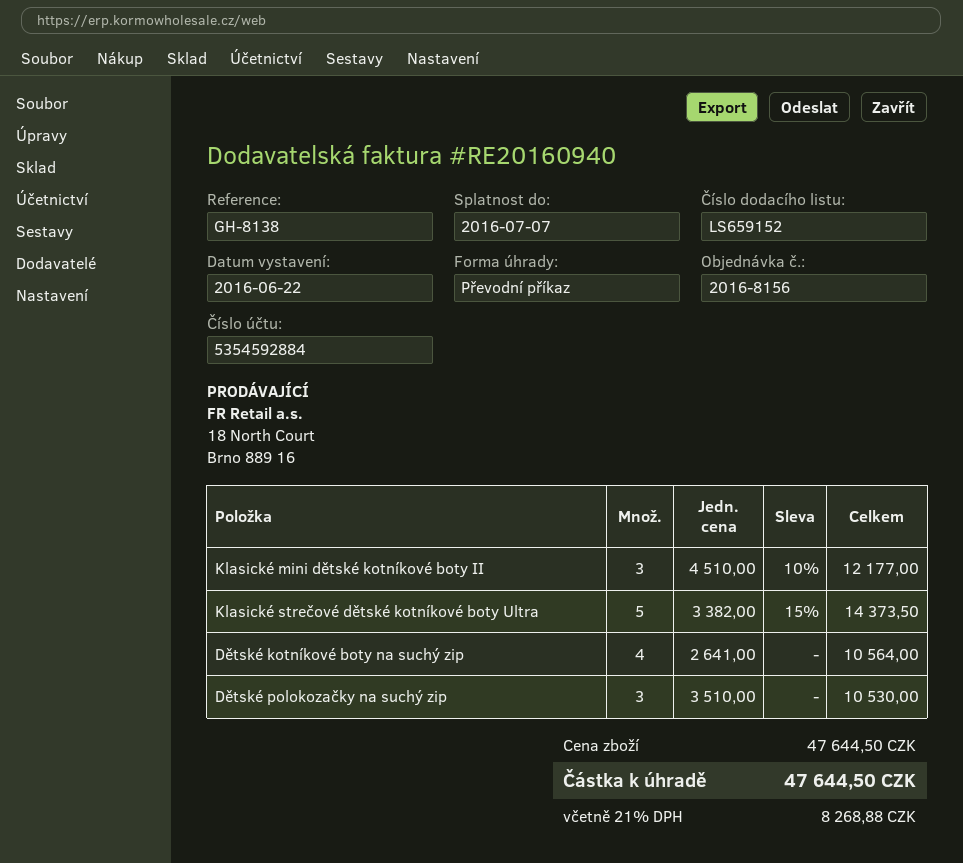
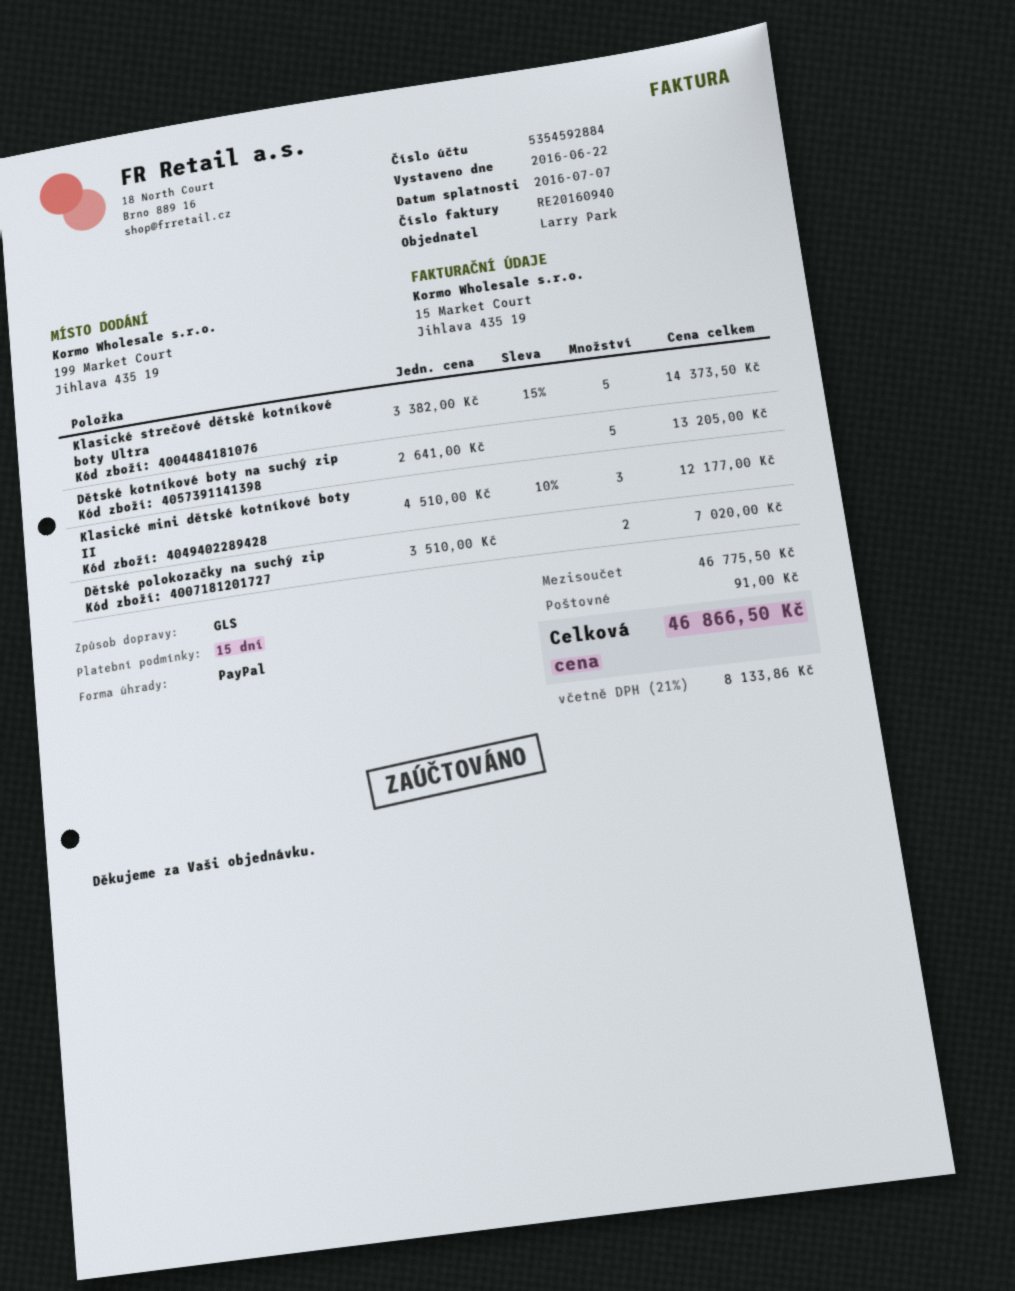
payment method: bank transfer -> PayPal
Dětské kotníkové boty na suchý zip: 4 x 2641.00 = 10564.00 -> 5 x 2641.00 = 13205.00
Dětské polokozačky na suchý zip: 3 x 3510.00 = 10530.00 -> 2 x 3510.00 = 7020.00
subtotal: 47644.50 -> 46775.50
shipping: none -> 91.00
tax: 21% = 8268.88 -> 21% = 8133.86
total: 47644.50 -> 46866.50

